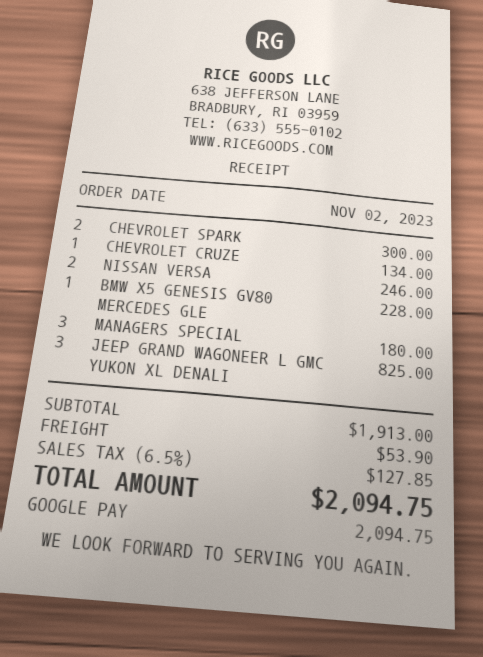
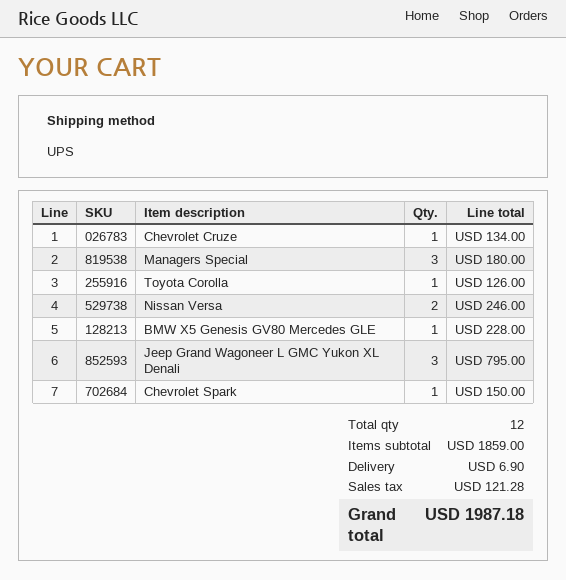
CHEVROLET SPARK: 2 for 300.00 -> 1 for 150.00
JEEP GRAND WAGONEER L GMC YUKON XL DENALI: 3 for 825.00 -> 3 for 795.00
Toyota Corolla: none -> 1 for 126.00
subtotal: 1913.00 -> 1859.00
shipping: 53.90 -> 6.90
tax: 127.85 -> 121.28
total: 2094.75 -> 1987.18

